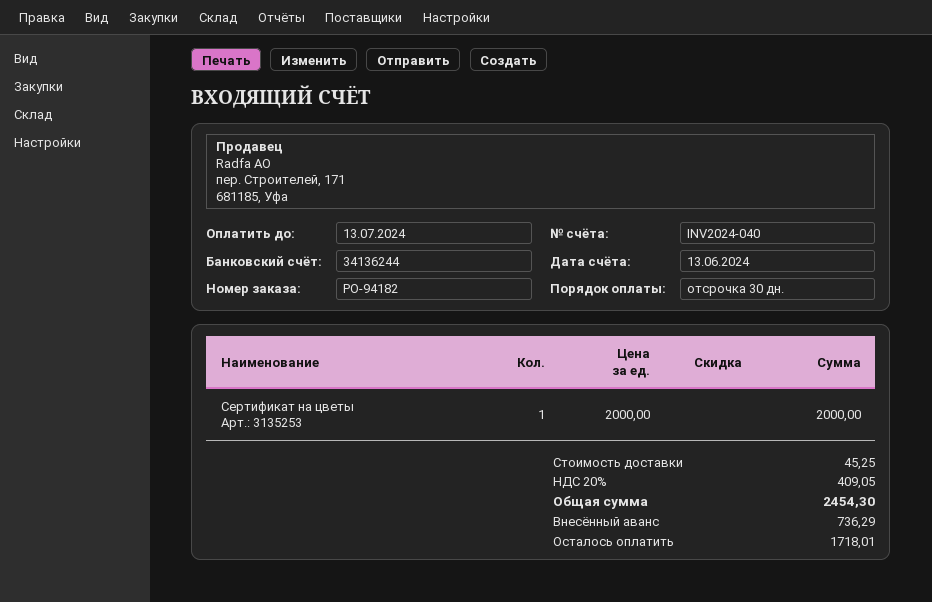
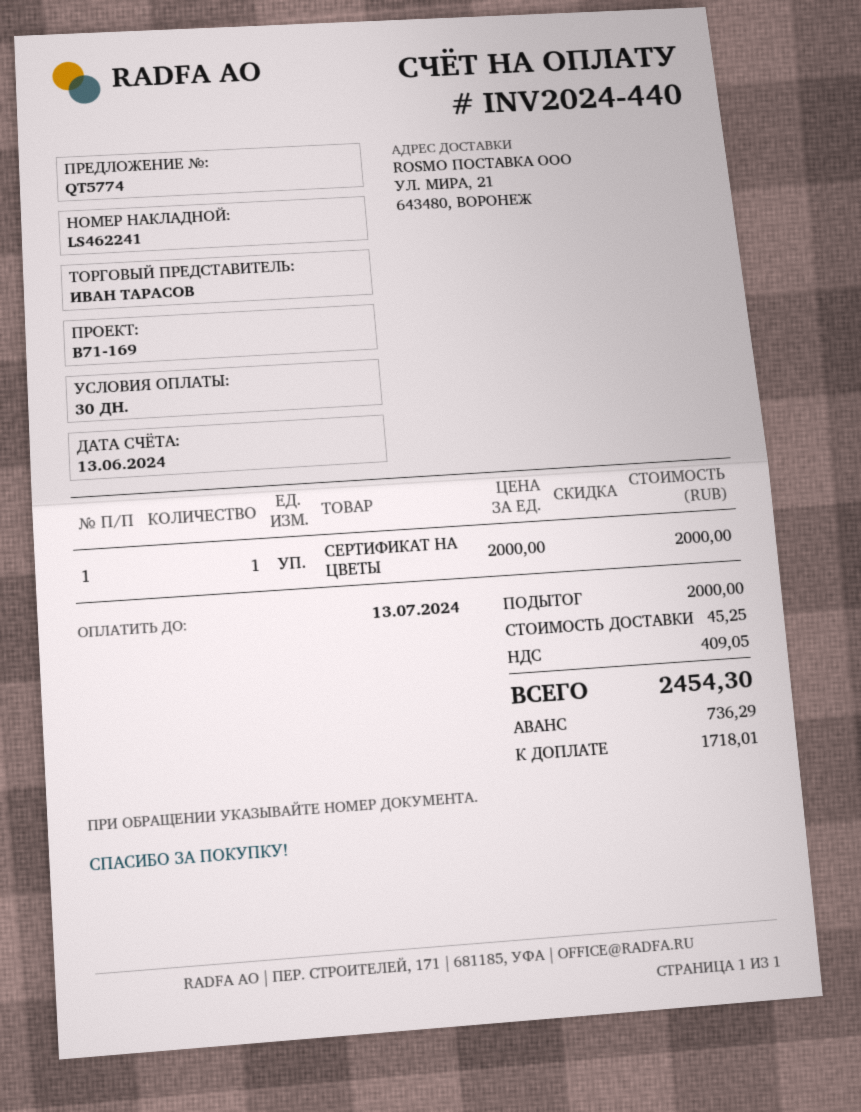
invoice number: INV2024-040 -> INV2024-440

